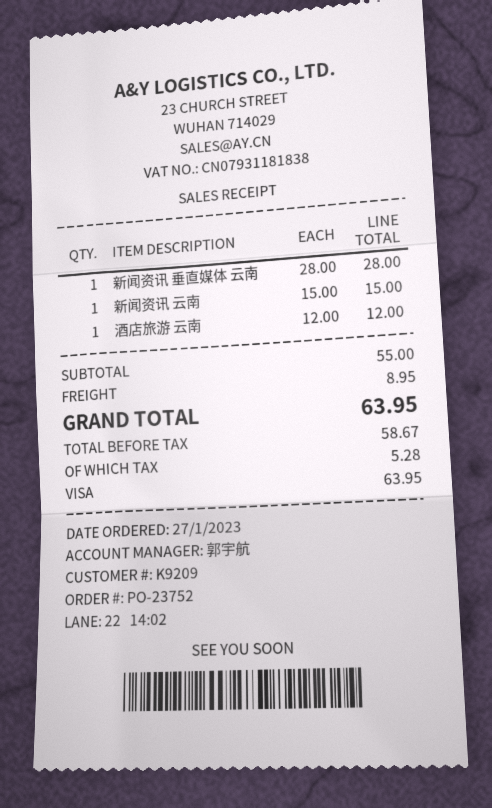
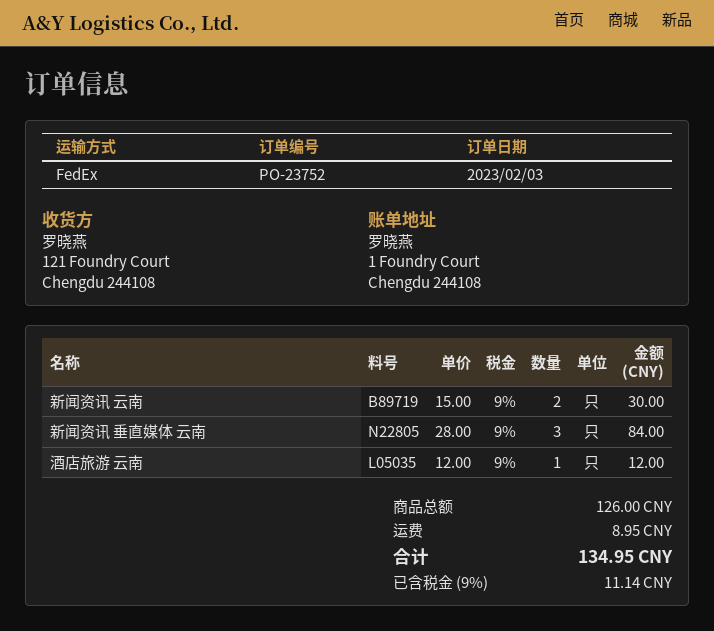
order date: 2023-01-27 -> 2023-02-03
新闻资讯 垂直媒体 云南: 1 x 28.00 = 28.00 -> 3 x 28.00 = 84.00
新闻资讯 云南: 1 x 15.00 = 15.00 -> 2 x 15.00 = 30.00
subtotal: 55.00 -> 126.00
tax: 5.28 -> 11.14
total: 63.95 -> 134.95

